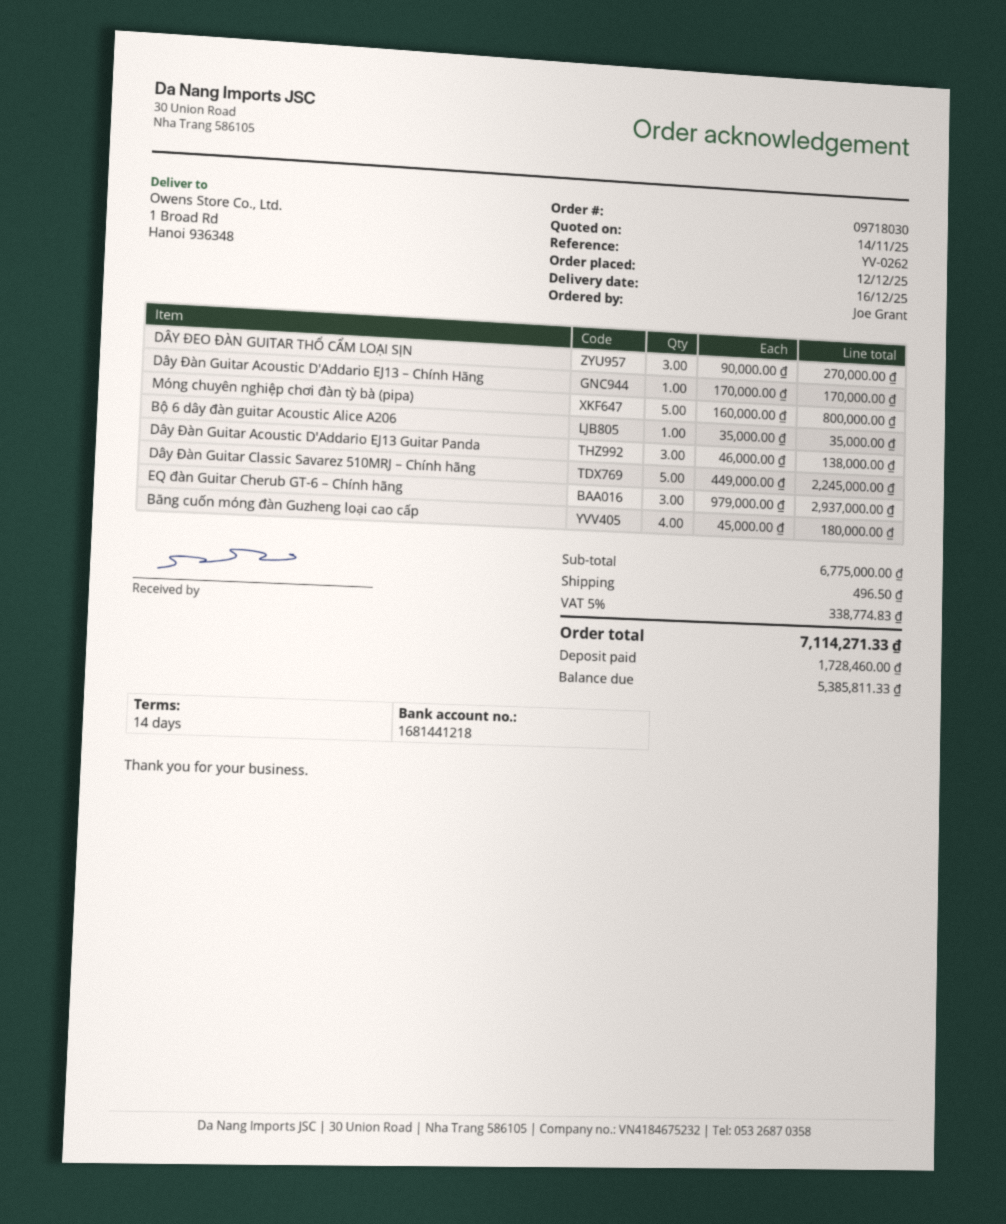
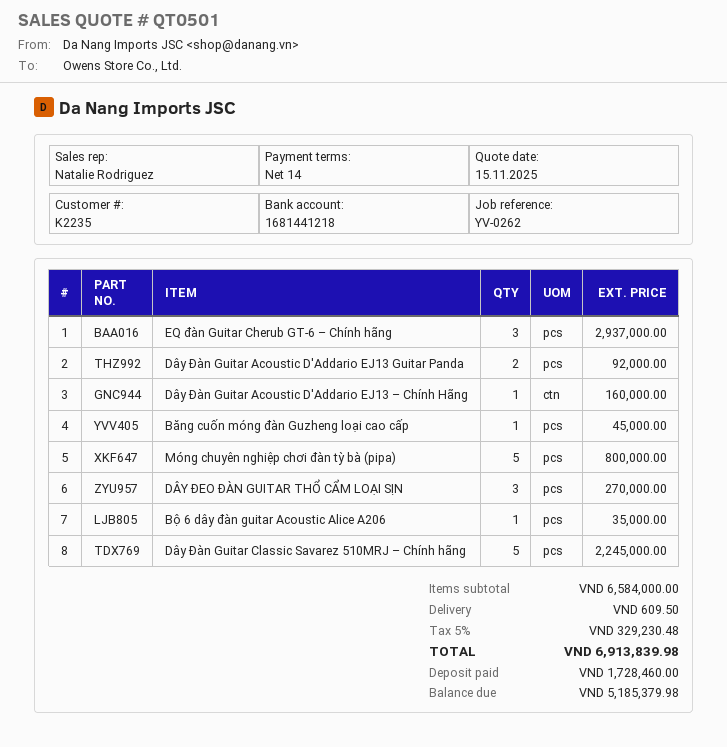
quote date: 2025-11-14 -> 2025-11-15
Dây Đàn Guitar Acoustic D'Addario EJ13 – Chính Hãng: 1 for 170000.00 -> 1 for 160000.00
Dây Đàn Guitar Acoustic D'Addario EJ13 Guitar Panda: 3 for 138000.00 -> 2 for 92000.00
Băng cuốn móng đàn Guzheng loại cao cấp: 4 for 180000.00 -> 1 for 45000.00
subtotal: 6775000.00 -> 6584000.00
shipping: 496.50 -> 609.50
tax: 5% = 338774.83 -> 5% = 329230.48
total: 7114271.33 -> 6913839.98
balance: 5385811.33 -> 5185379.98

